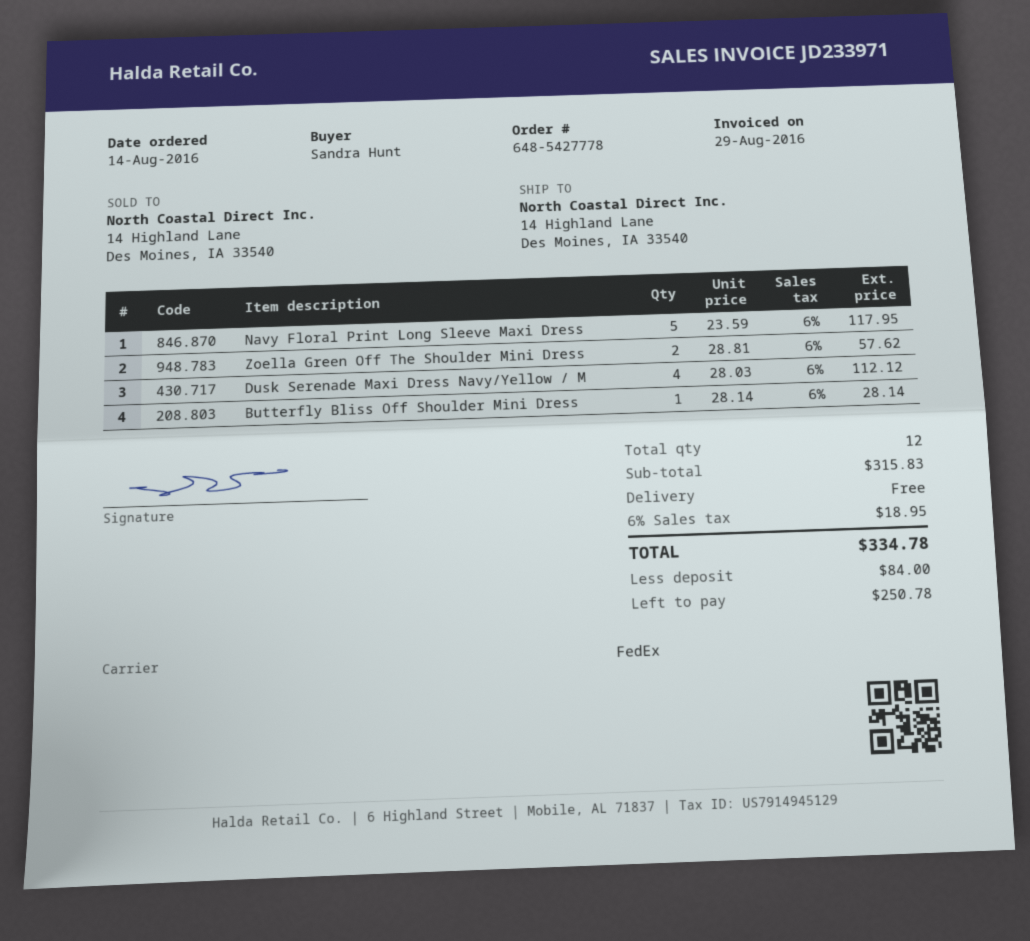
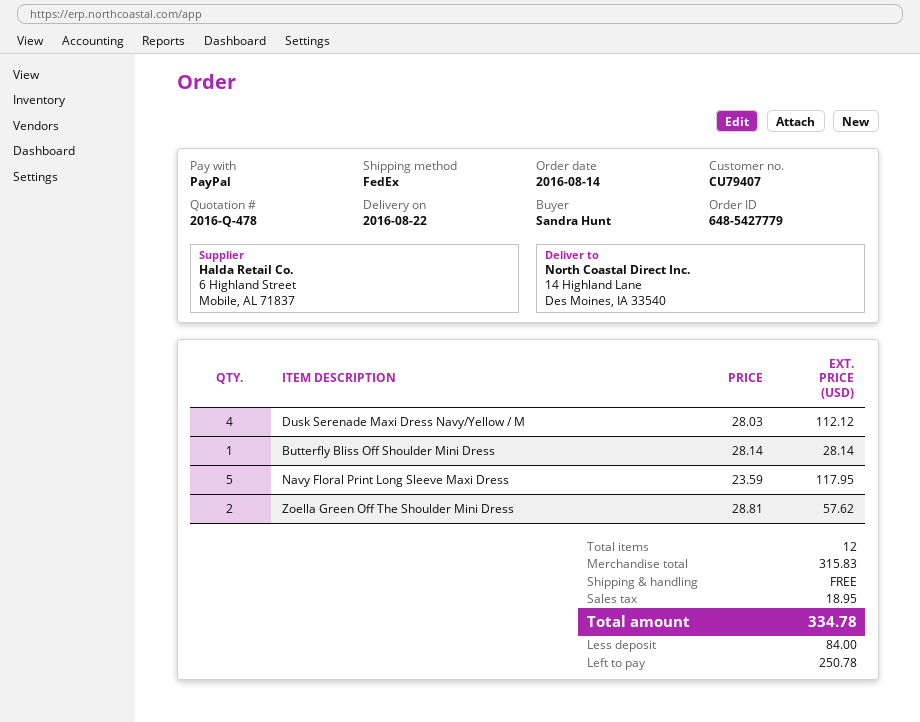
order number: 648-5427778 -> 648-5427779

